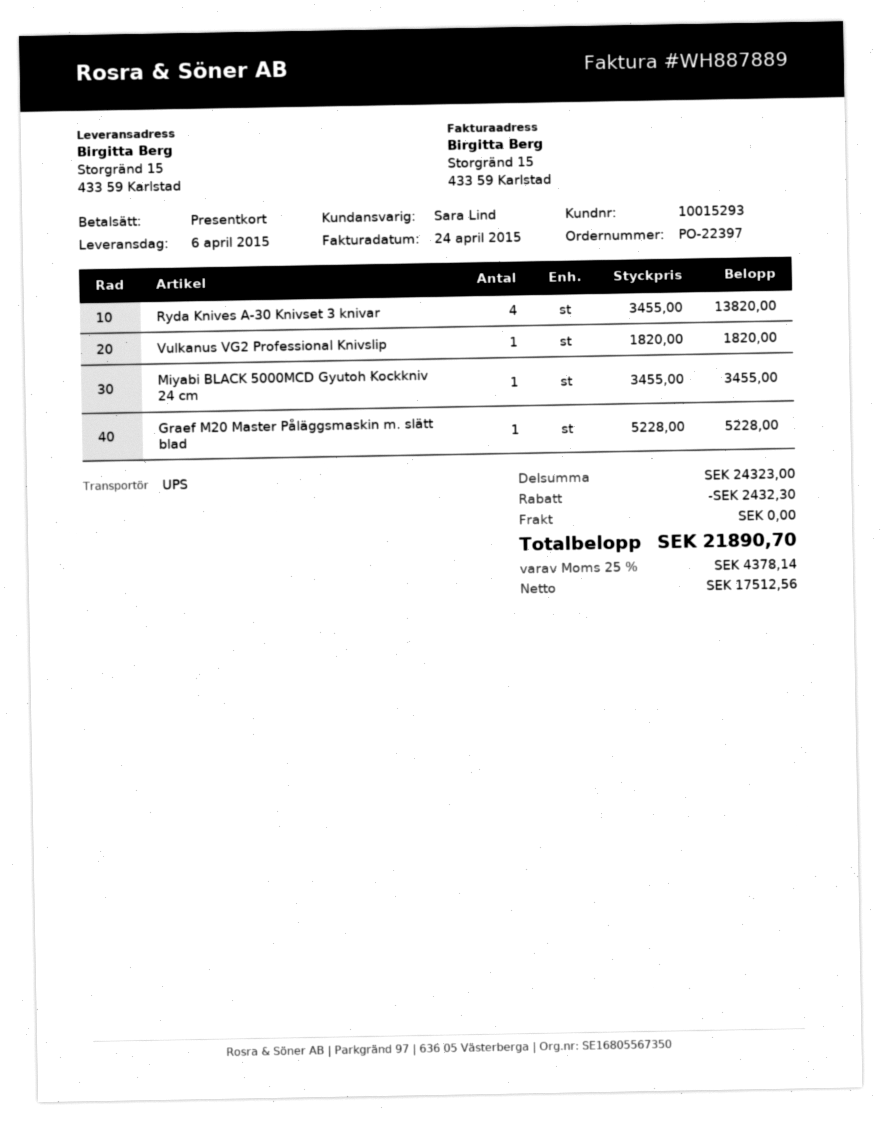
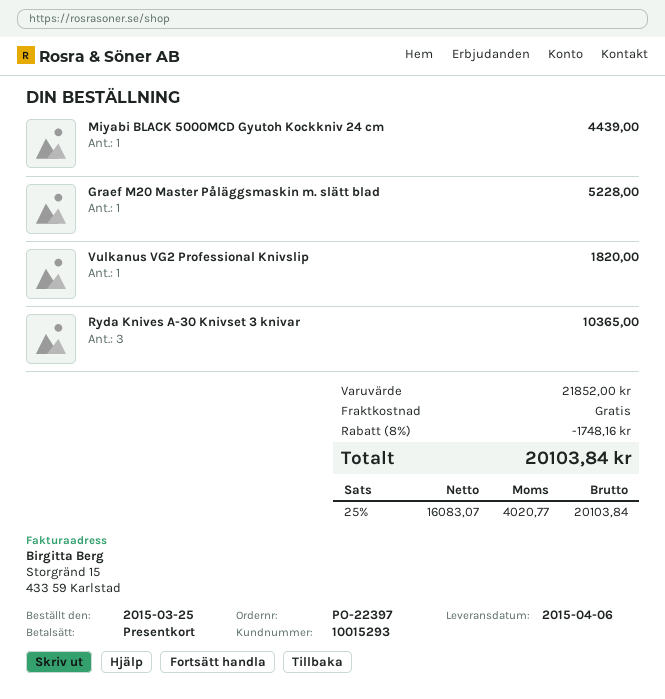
Ryda Knives A-30 Knivset 3 knivar: 4 for 13820.00 -> 3 for 10365.00
Miyabi BLACK 5000MCD Gyutoh Kockkniv 24 cm: 1 for 3455.00 -> 1 for 4439.00
subtotal: 24323.00 -> 21852.00
discount: 2432.30 -> 1748.16
net: 17512.56 -> 16083.07
tax: 25% = 4378.14 -> 25% = 4020.77
total: 21890.70 -> 20103.84

